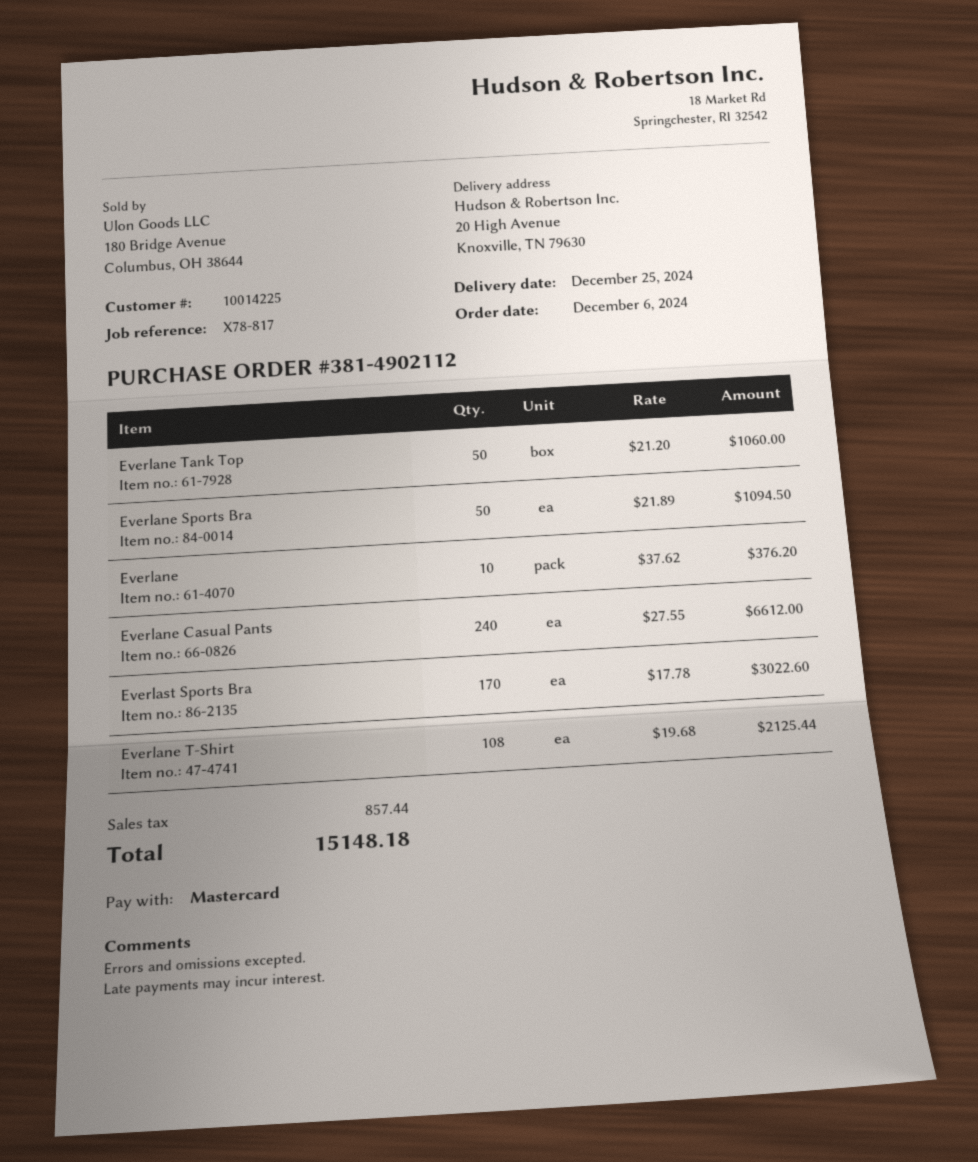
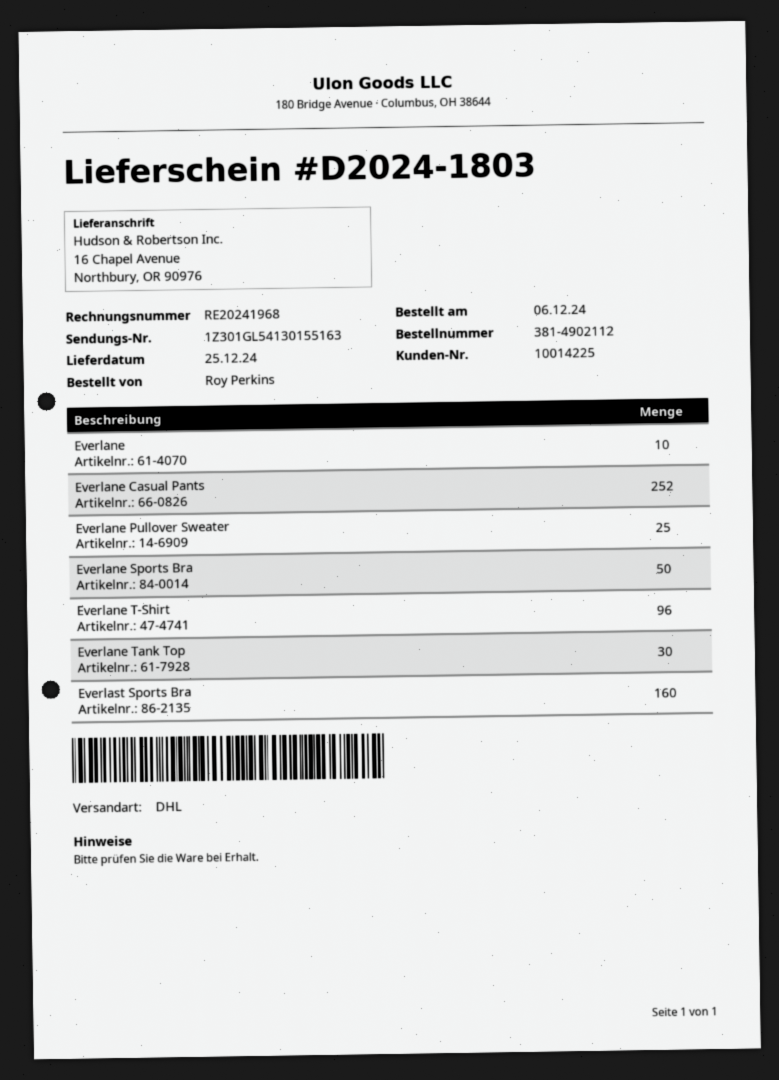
ship to: 20 High Avenue, Knoxville, TN 79630 -> 16 Chapel Avenue, Northbury, OR 90976
Everlane Tank Top: 50 -> 30
Everlane Casual Pants: 240 -> 252
Everlast Sports Bra: 170 -> 160
Everlane T-Shirt: 108 -> 96
Everlane Pullover Sweater: none -> 25

